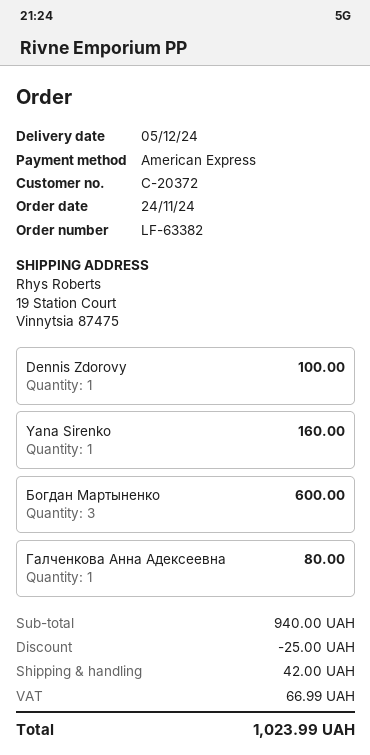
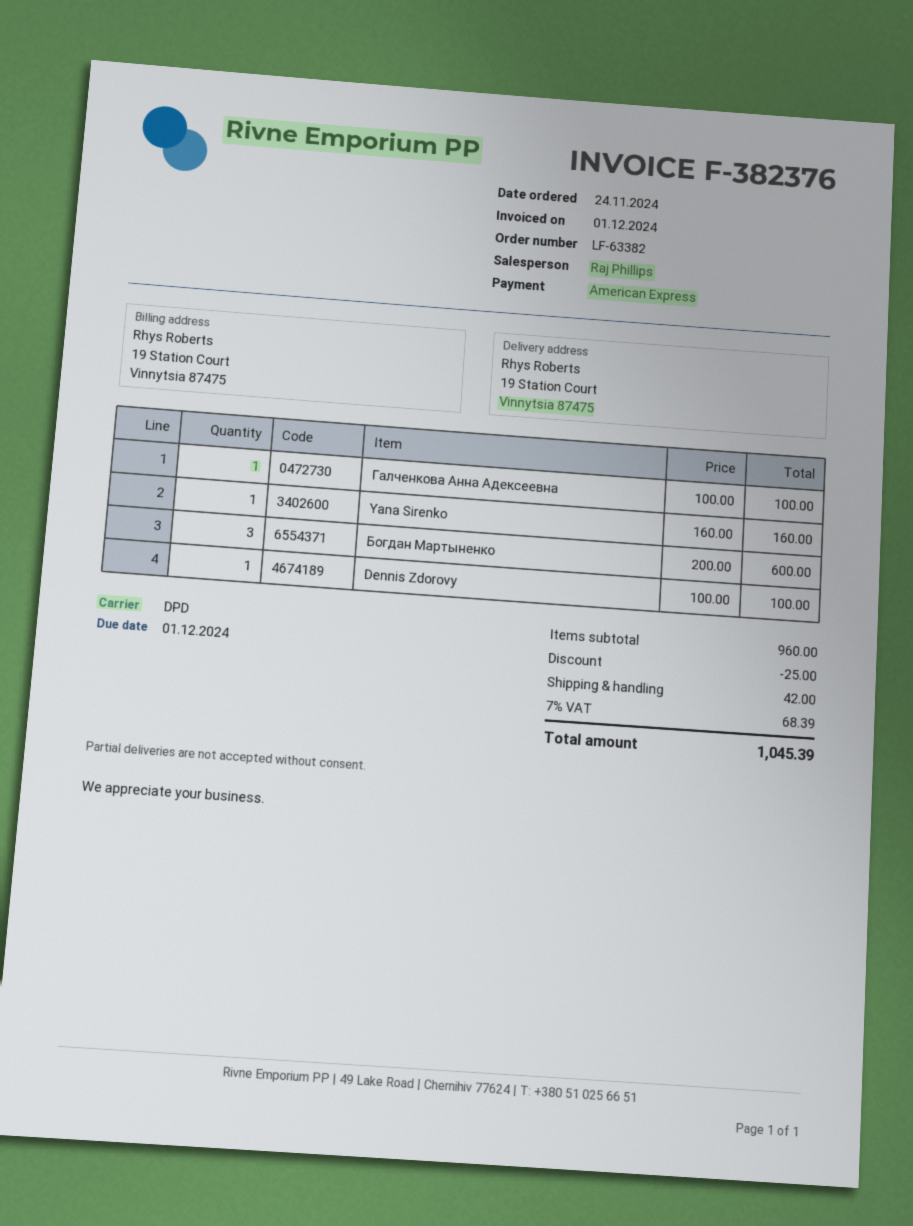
Галченкова Анна Адексеевна: 1 for 80.00 -> 1 for 100.00
subtotal: 940.00 -> 960.00
tax: 66.99 -> 68.39
total: 1023.99 -> 1045.39

